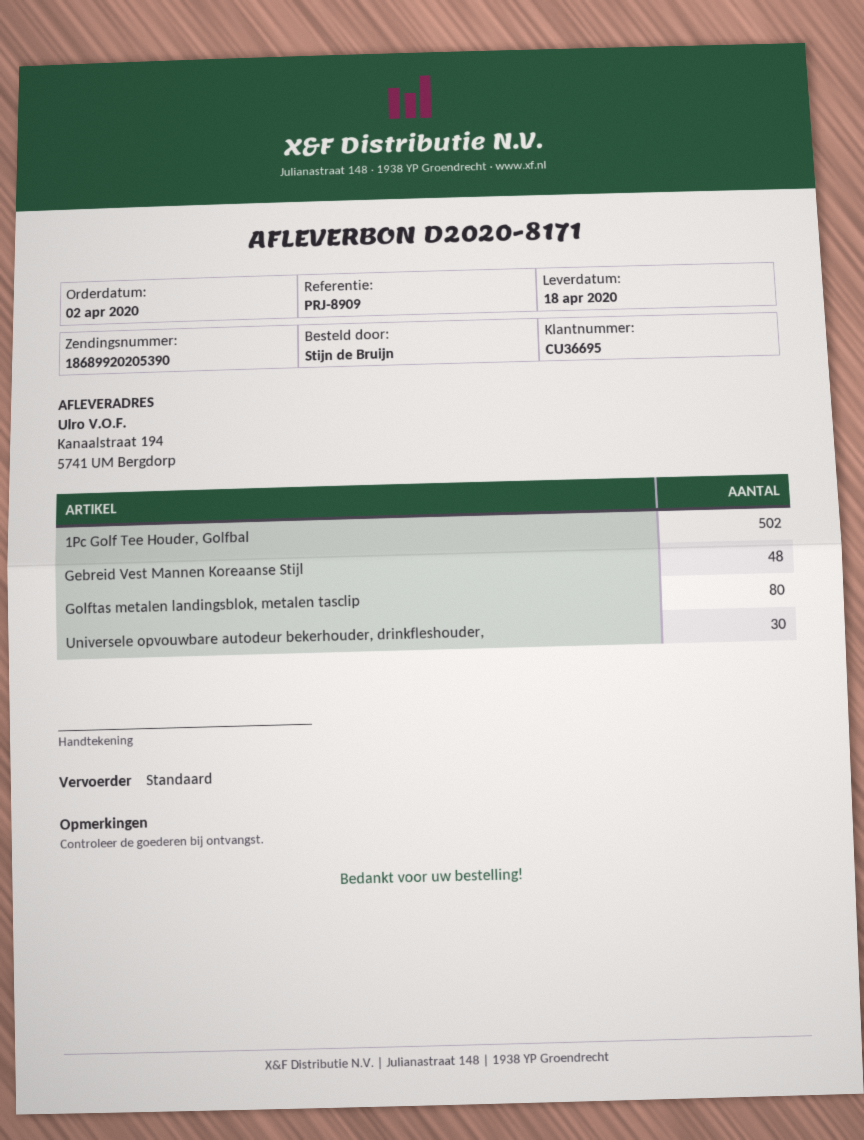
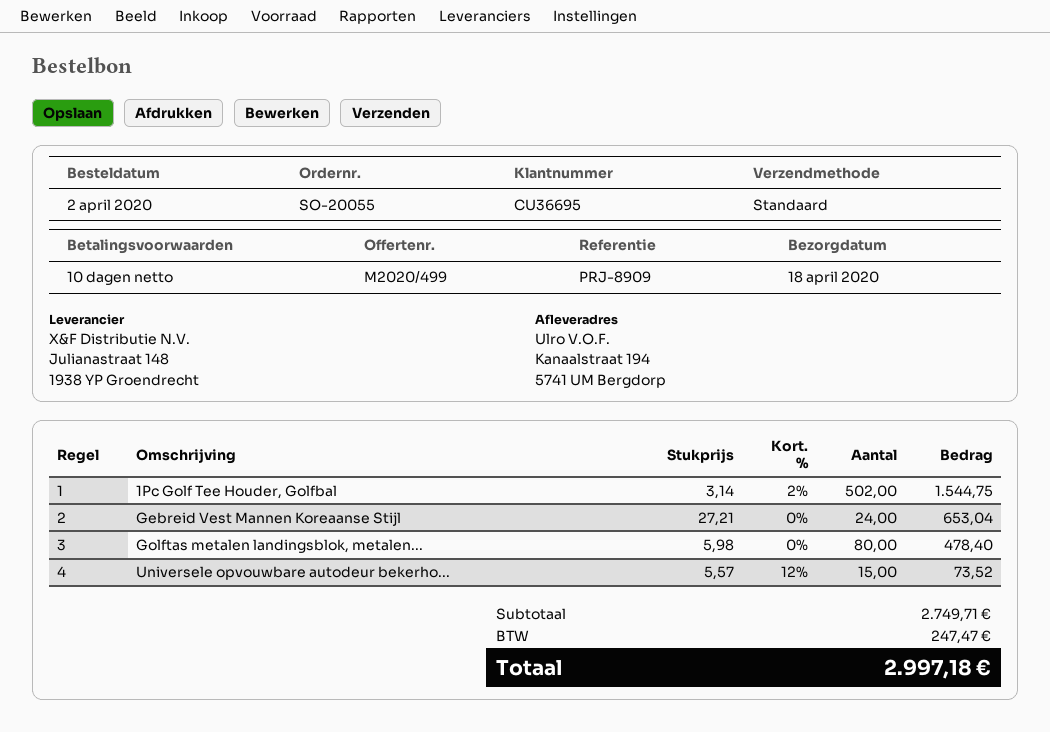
Gebreid Vest Mannen Koreaanse Stijl: 48 -> 24
Universele opvouwbare autodeur bekerhouder, drinkfleshouder,: 30 -> 15

